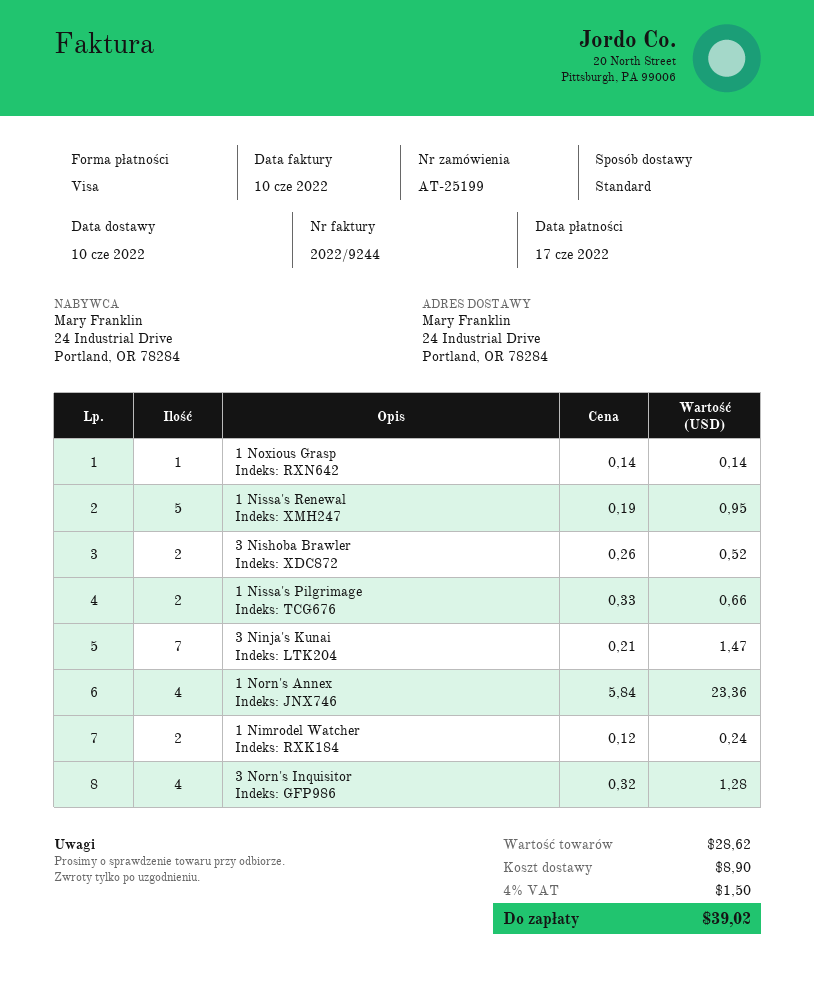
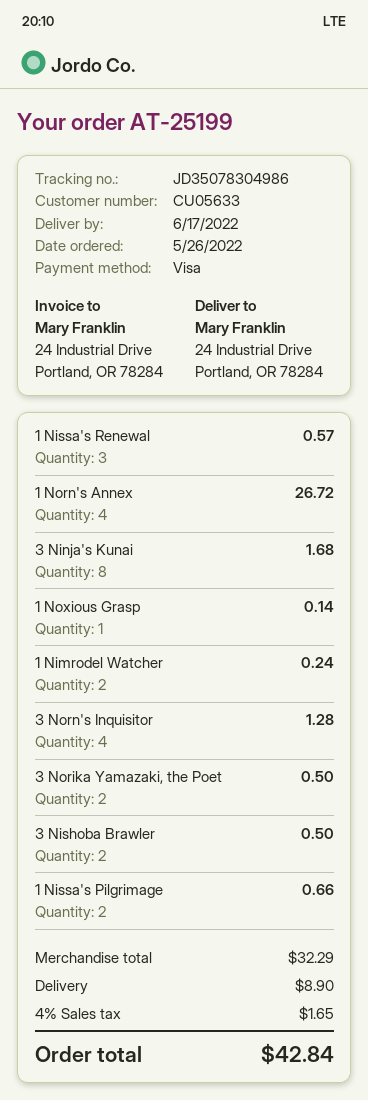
delivery date: 2022-06-10 -> 2022-06-17
1 Nissa's Renewal: 5 for 0.95 -> 3 for 0.57
3 Nishoba Brawler: 2 for 0.52 -> 2 for 0.50
3 Ninja's Kunai: 7 for 1.47 -> 8 for 1.68
1 Norn's Annex: 4 for 23.36 -> 4 for 26.72
3 Norika Yamazaki, the Poet: none -> 2 for 0.50
subtotal: 28.62 -> 32.29
tax: 4% = 1.50 -> 4% = 1.65
total: 39.02 -> 42.84

